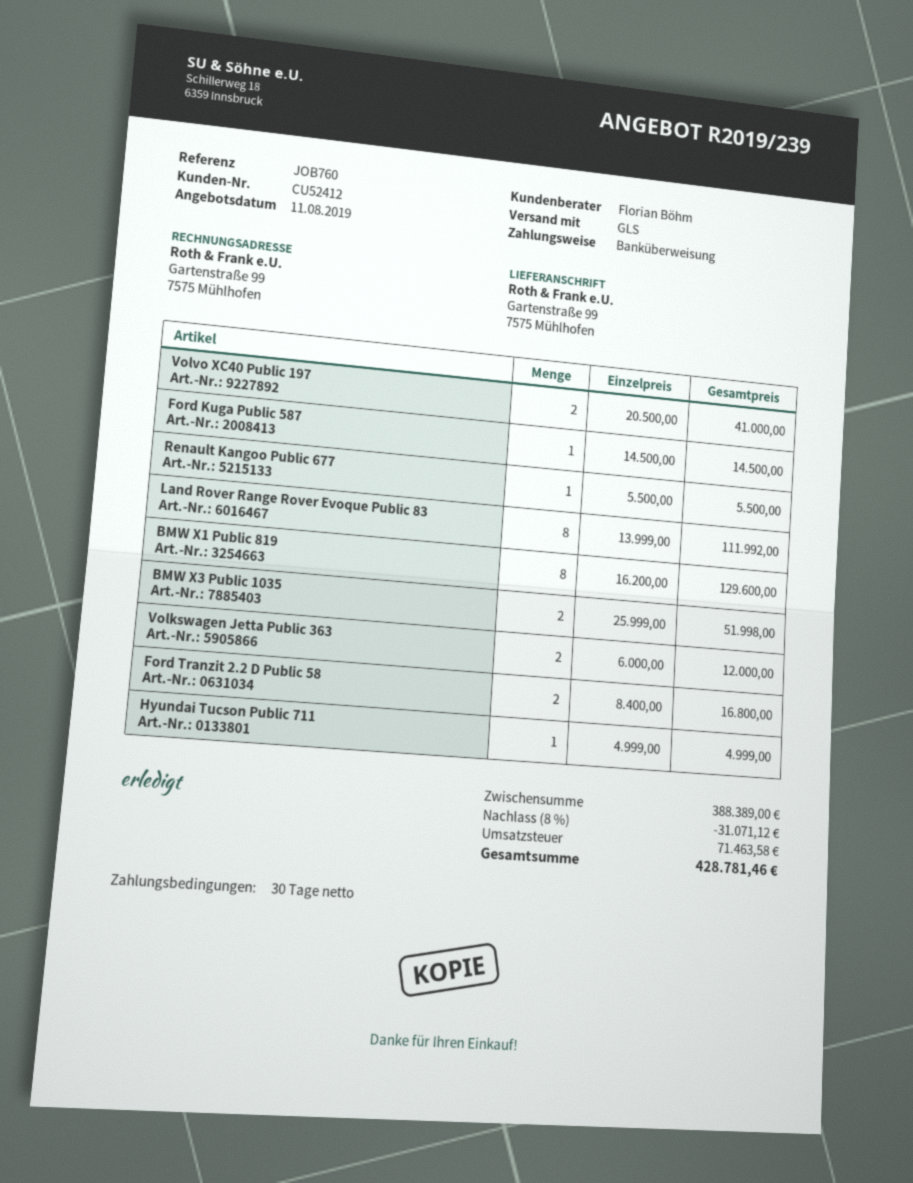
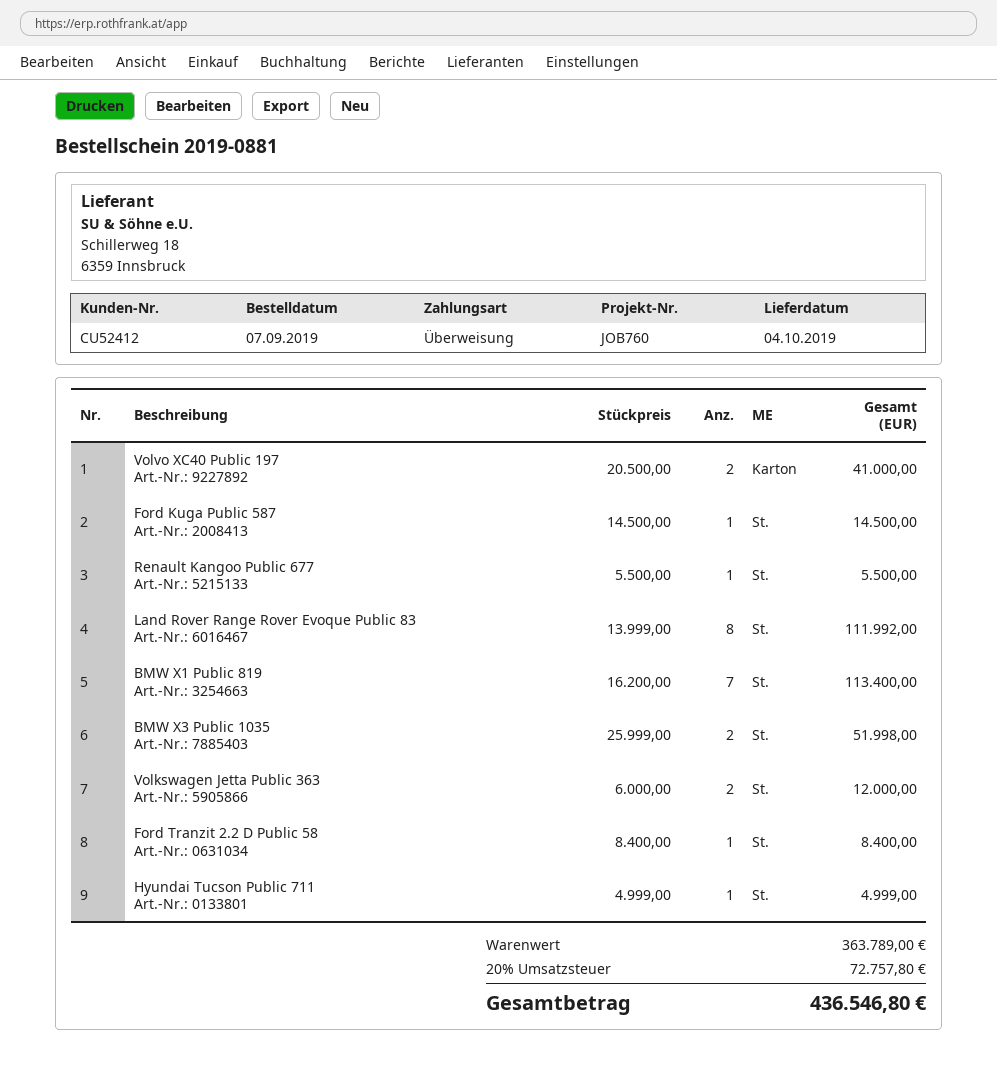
BMW X1 Public 819: 8 x 16200.00 = 129600.00 -> 7 x 16200.00 = 113400.00
Ford Tranzit 2.2 D Public 58: 2 x 8400.00 = 16800.00 -> 1 x 8400.00 = 8400.00
subtotal: 388389.00 -> 363789.00
discount: 8% = 31071.12 -> none
tax: 71463.58 -> 72757.80
total: 428781.46 -> 436546.80

